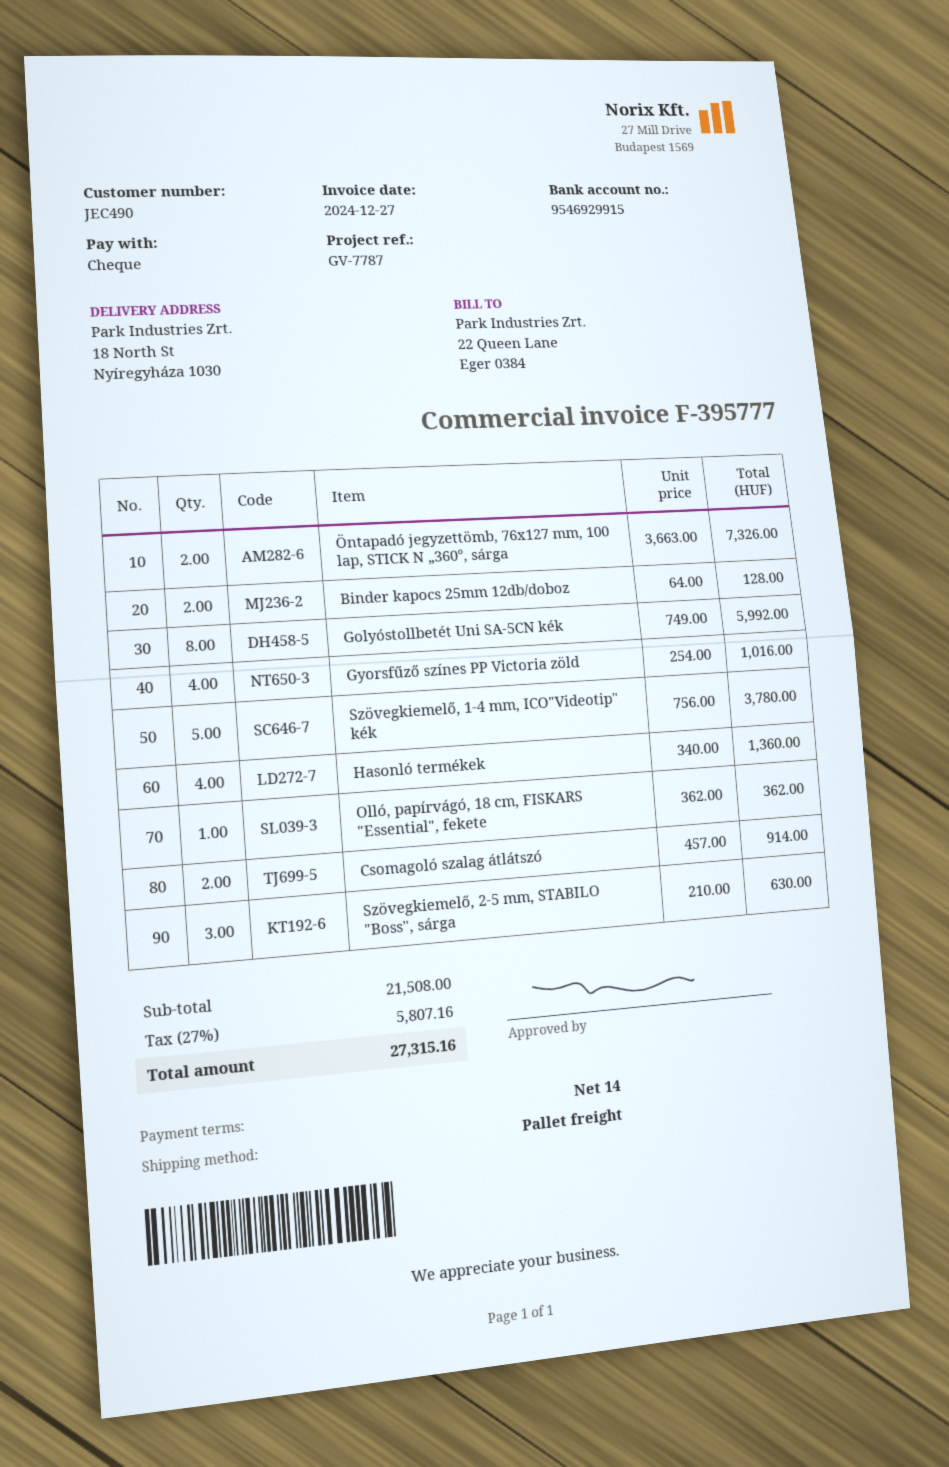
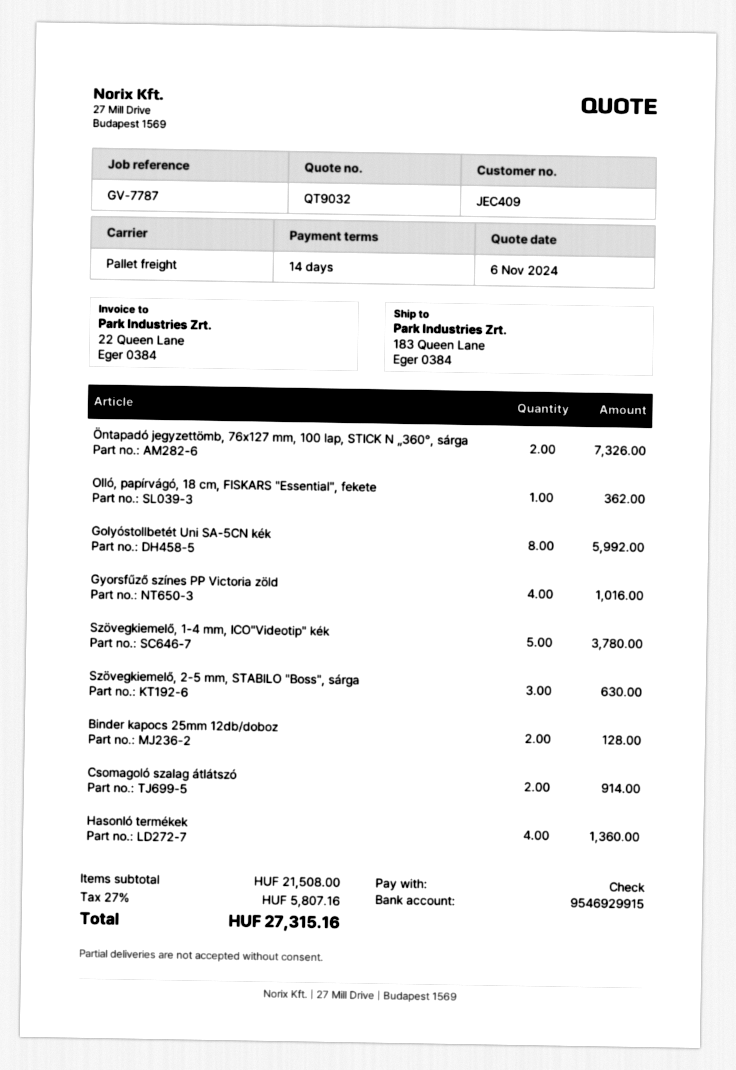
customer number: JEC490 -> JEC409
ship to: 18 North St, Nyíregyháza 1030 -> 183 Queen Lane, Eger 0384

